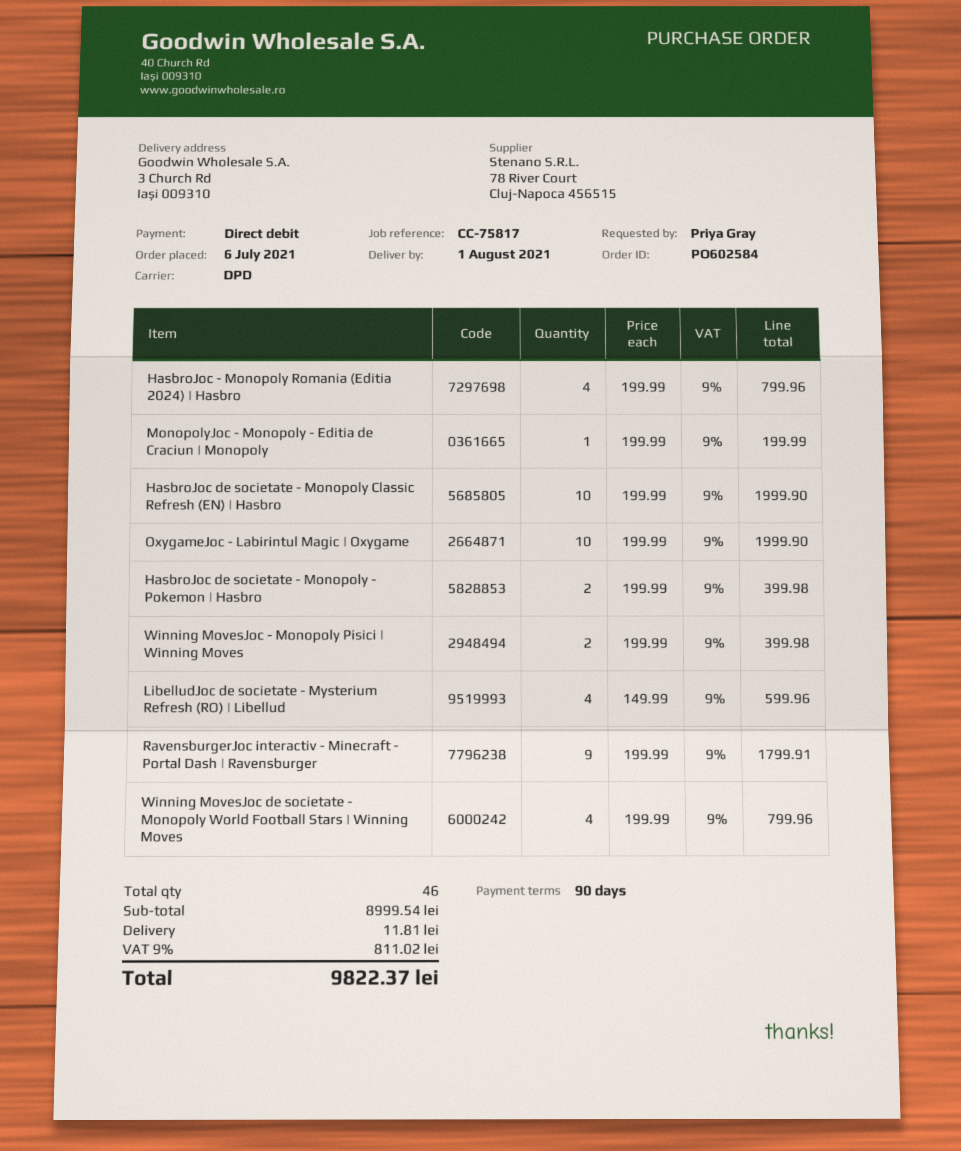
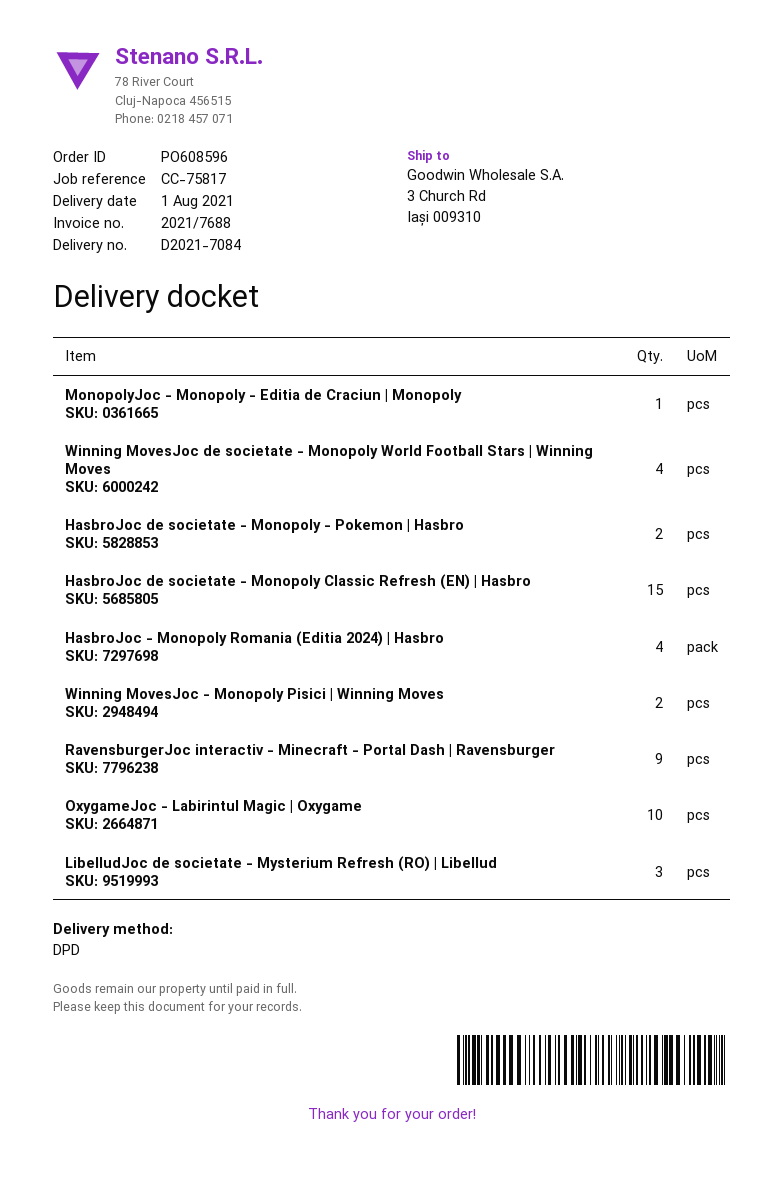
order number: PO602584 -> PO608596
HasbroJoc de societate - Monopoly Classic Refresh (EN) | Hasbro: 10 -> 15
LibelludJoc de societate - Mysterium Refresh (RO) | Libellud: 4 -> 3

